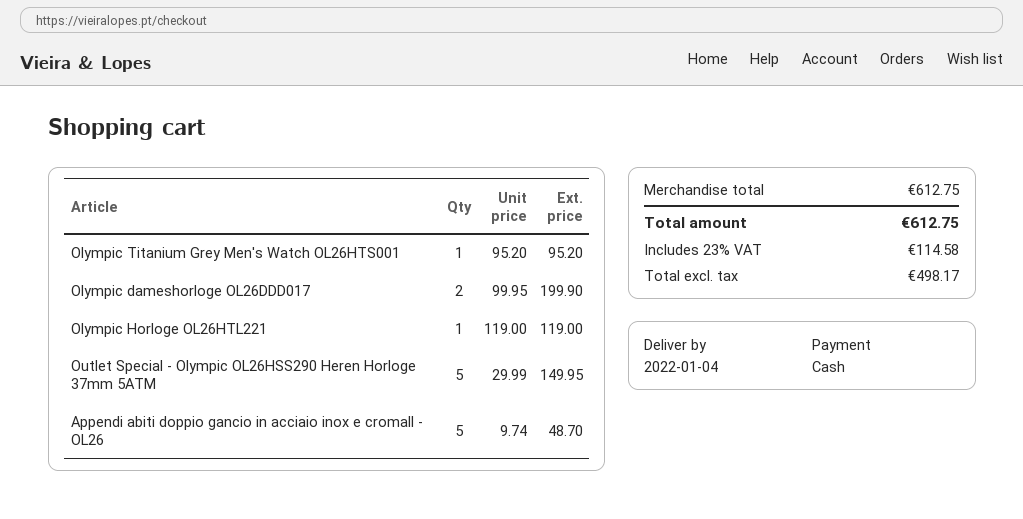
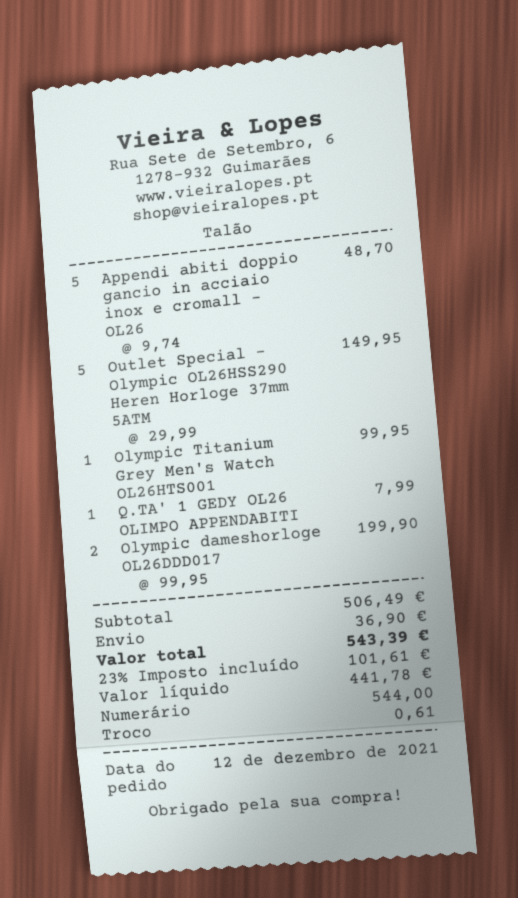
Olympic Titanium Grey Men's Watch OL26HTS001: 1 x 95.20 = 95.20 -> 1 x 99.95 = 99.95
Olympic Horloge OL26HTL221: 1 x 119.00 = 119.00 -> none
Q.TA' 1 GEDY OL26 OLIMPO APPENDABITI: none -> 1 x 7.99 = 7.99
subtotal: 612.75 -> 506.49
shipping: none -> 36.90
net: 498.17 -> 441.78
tax: 23% = 114.58 -> 23% = 101.61
total: 612.75 -> 543.39

